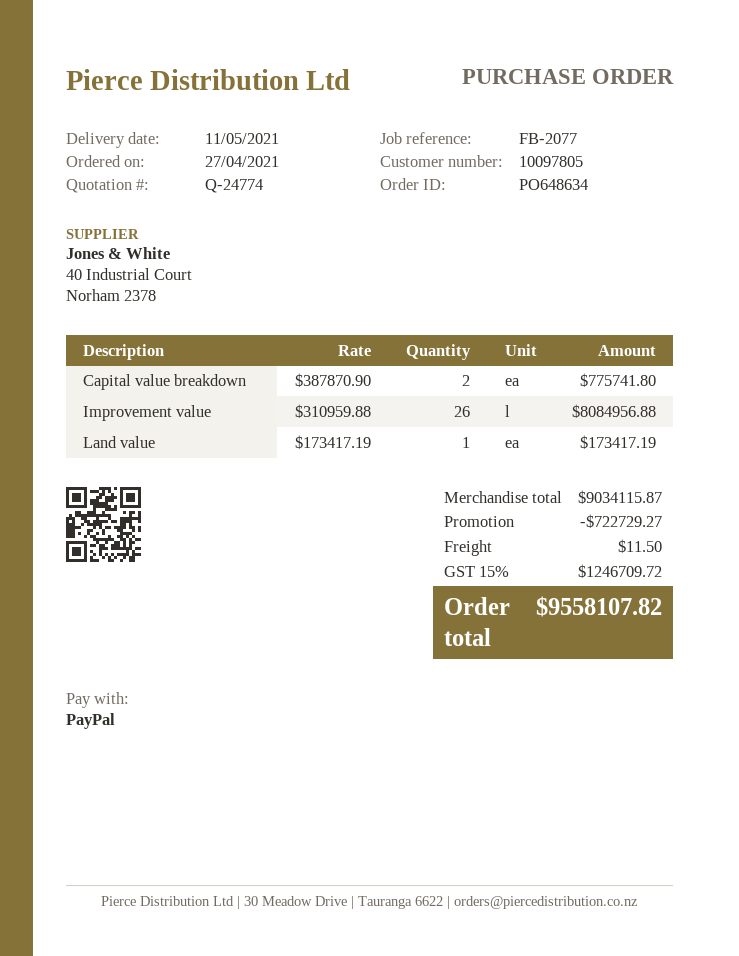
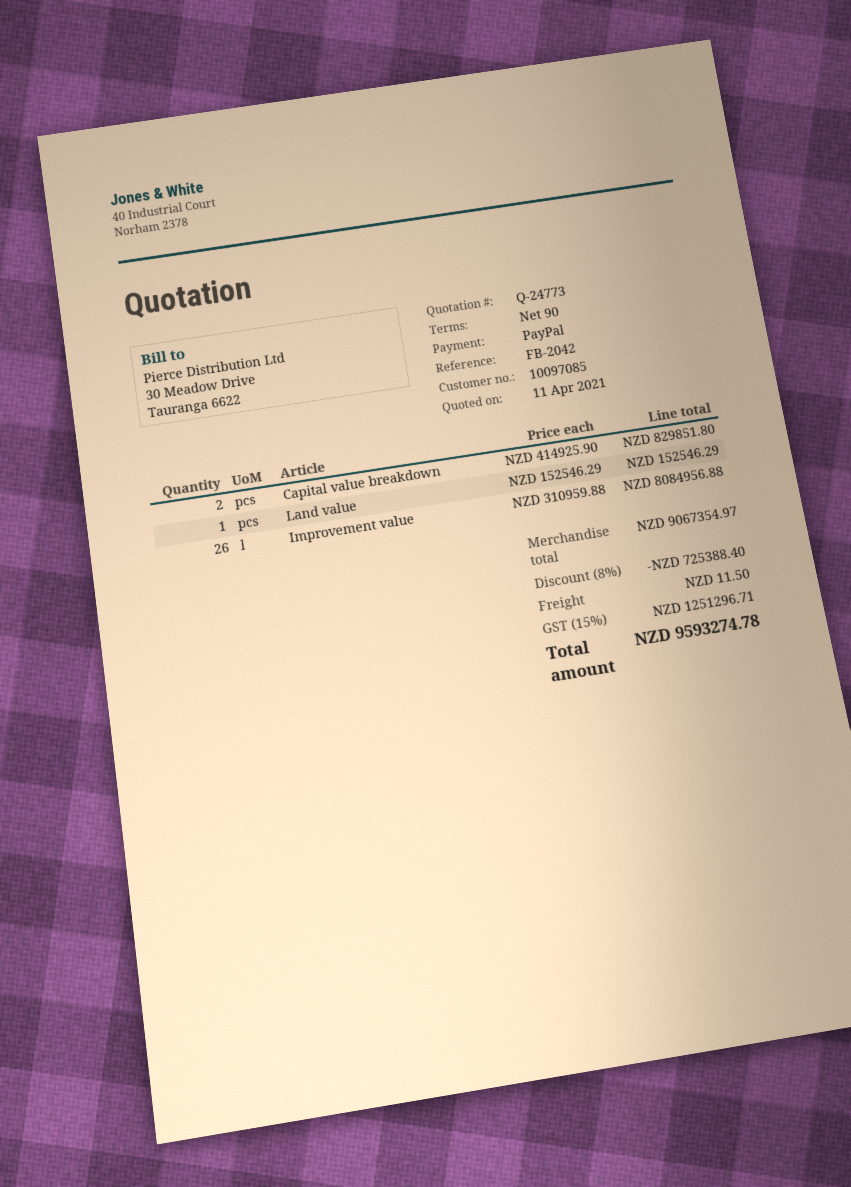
quote number: Q-24774 -> Q-24773
customer number: 10097805 -> 10097085
reference: FB-2077 -> FB-2042
Capital value breakdown: 2 x 387870.90 = 775741.80 -> 2 x 414925.90 = 829851.80
Land value: 1 x 173417.19 = 173417.19 -> 1 x 152546.29 = 152546.29
subtotal: 9034115.87 -> 9067354.97
discount: 722729.27 -> 725388.40
tax: 15% = 1246709.72 -> 15% = 1251296.71
total: 9558107.82 -> 9593274.78

